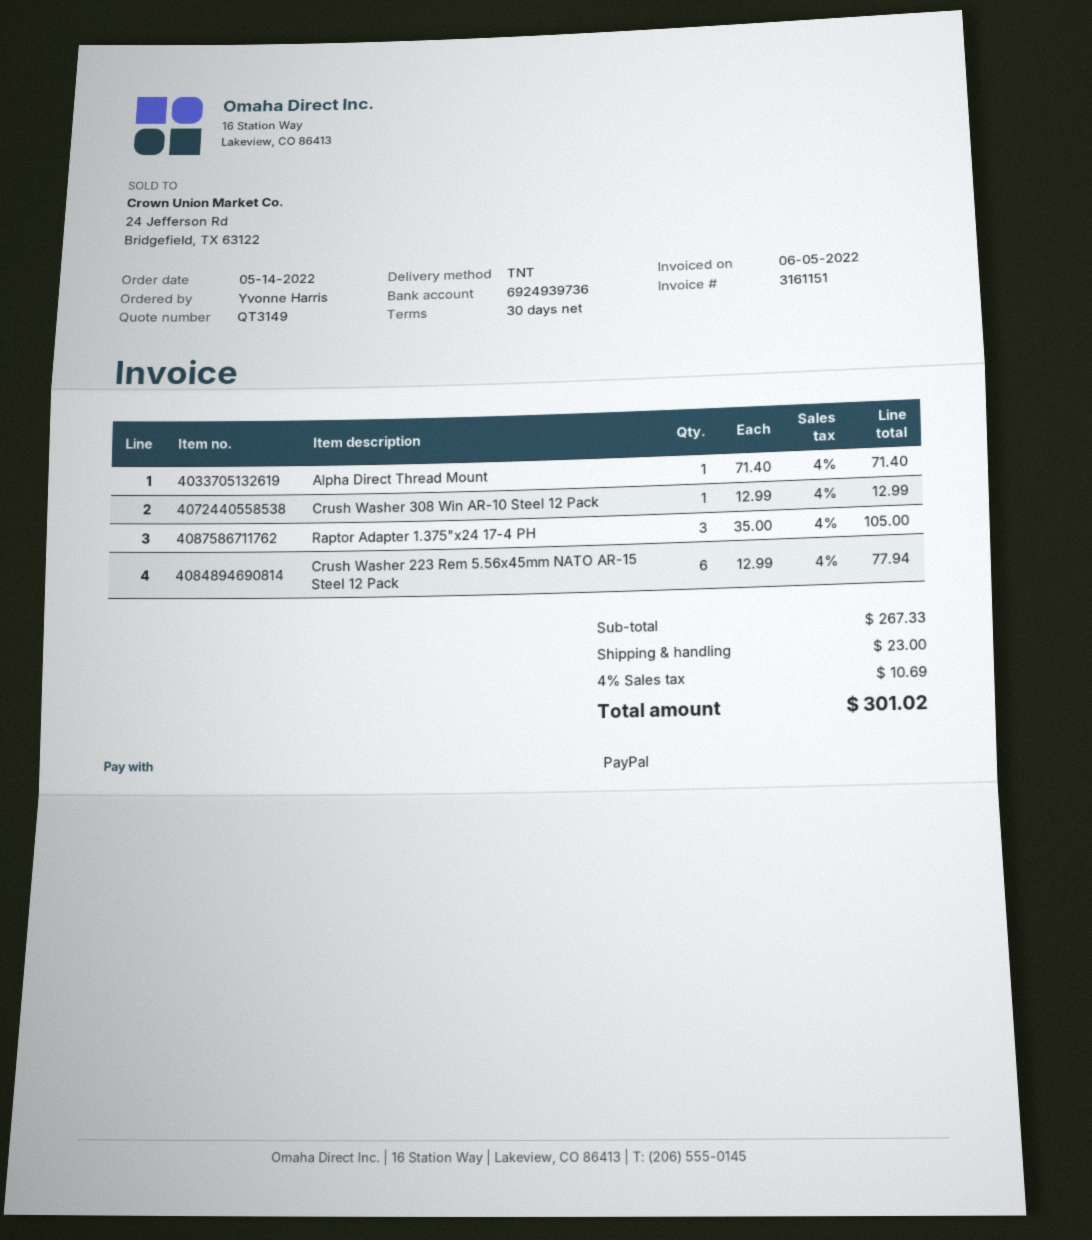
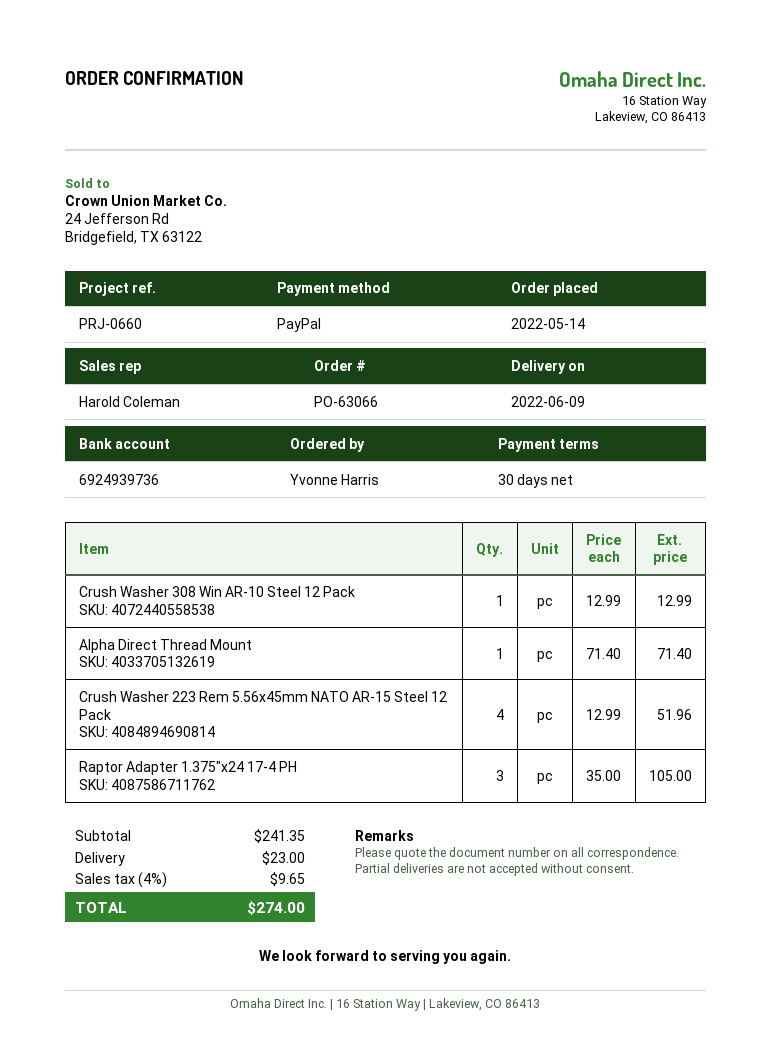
Crush Washer 223 Rem 5.56x45mm NATO AR-15 Steel 12 Pack: 6 x 12.99 = 77.94 -> 4 x 12.99 = 51.96
subtotal: 267.33 -> 241.35
tax: 4% = 10.69 -> 4% = 9.65
total: 301.02 -> 274.00

